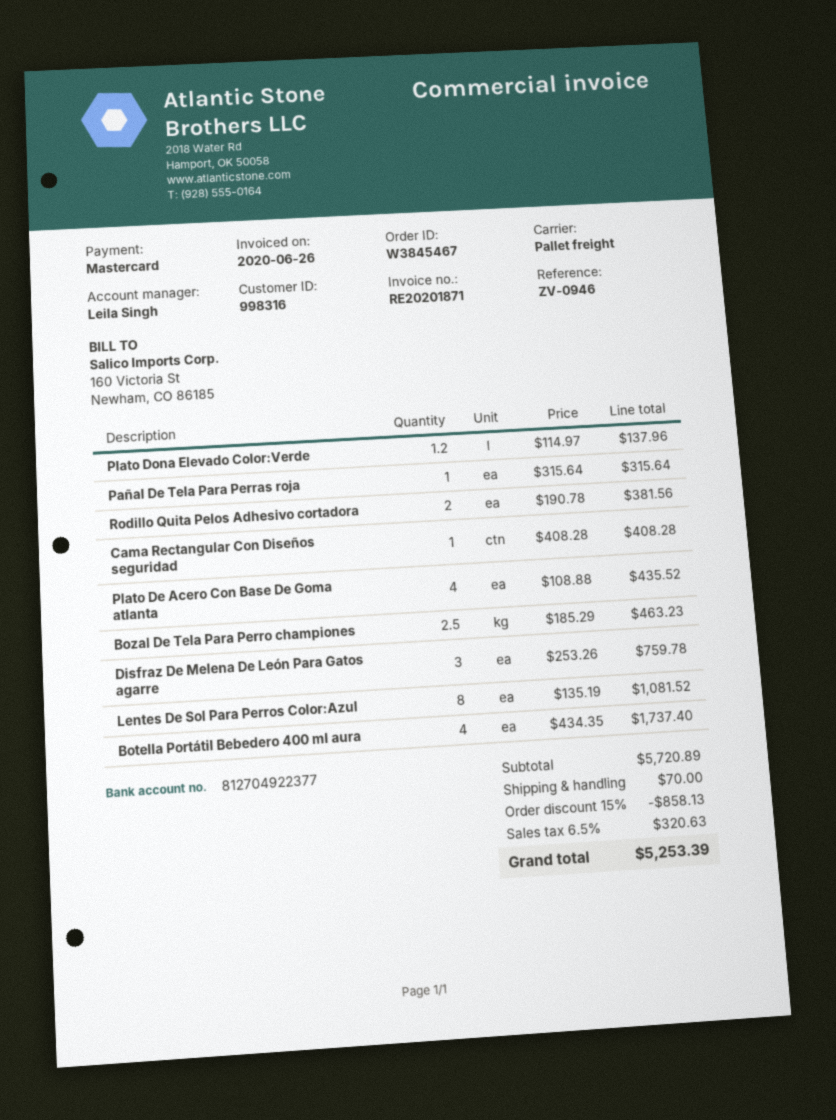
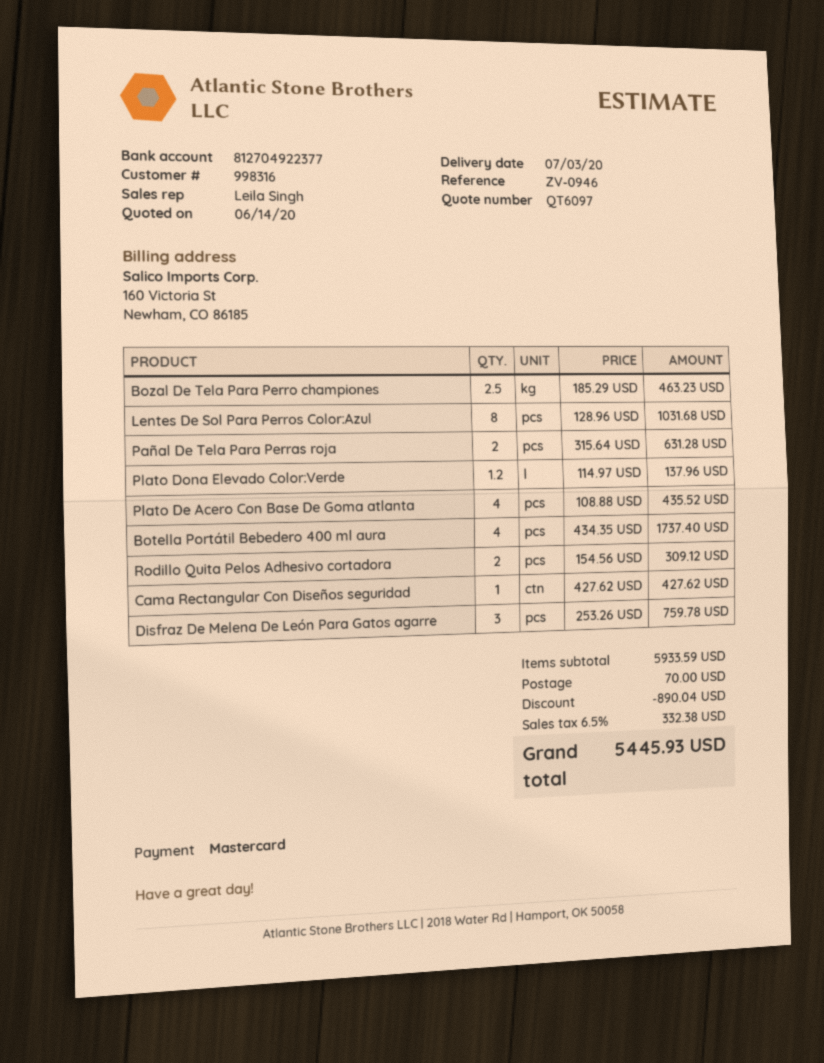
Pañal De Tela Para Perras roja: 1 x 315.64 = 315.64 -> 2 x 315.64 = 631.28
Rodillo Quita Pelos Adhesivo cortadora: 2 x 190.78 = 381.56 -> 2 x 154.56 = 309.12
Cama Rectangular Con Diseños seguridad: 1 x 408.28 = 408.28 -> 1 x 427.62 = 427.62
Lentes De Sol Para Perros Color:Azul: 8 x 135.19 = 1081.52 -> 8 x 128.96 = 1031.68
subtotal: 5720.89 -> 5933.59
discount: 858.13 -> 890.04
tax: 6.5% = 320.63 -> 6.5% = 332.38
total: 5253.39 -> 5445.93

